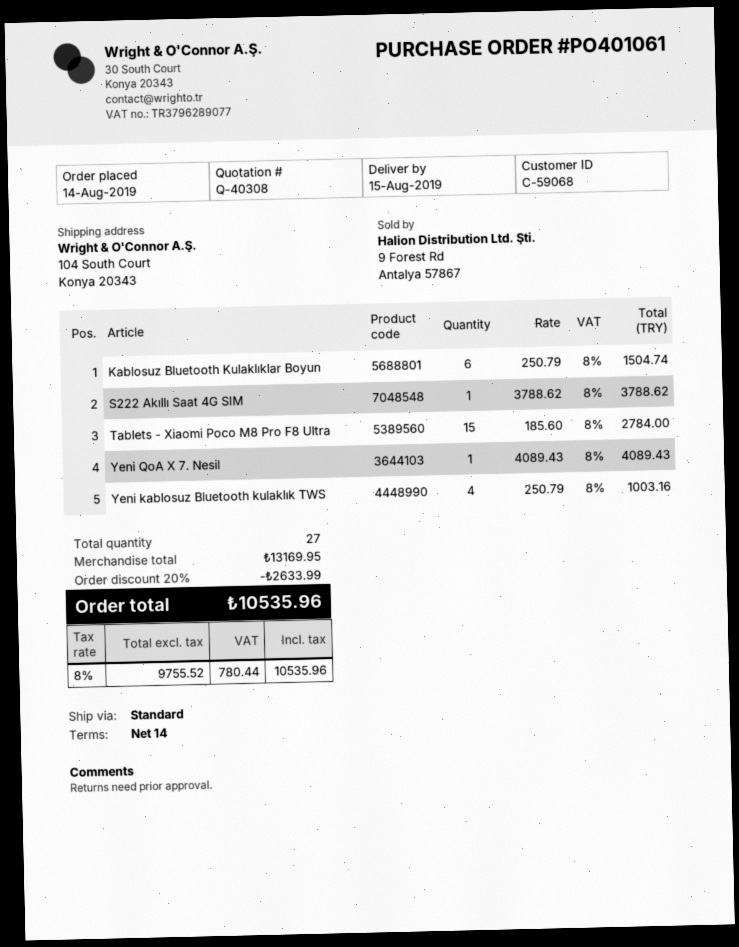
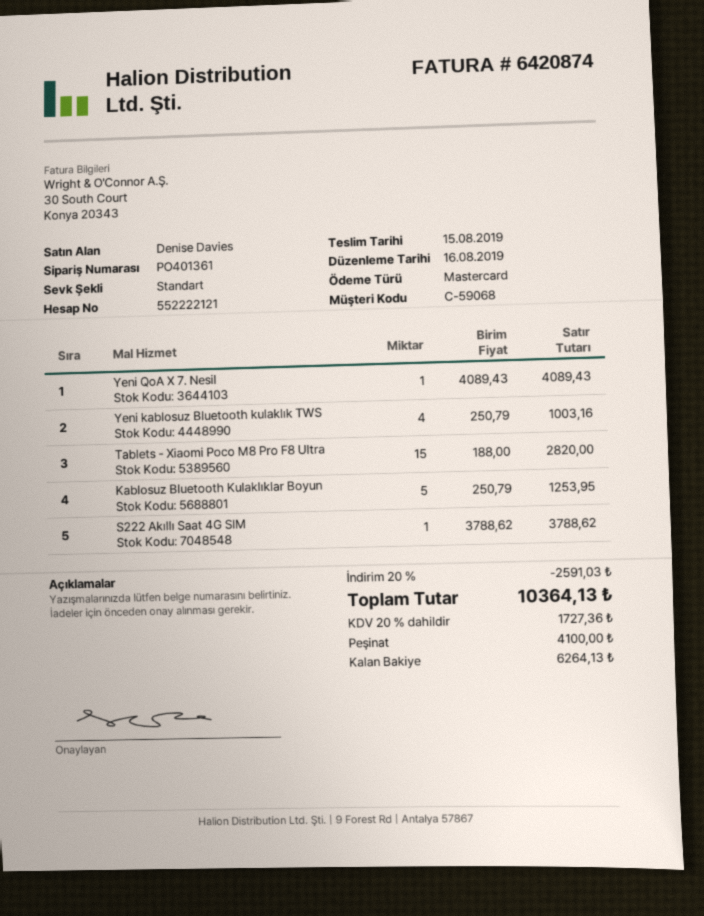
order number: PO401061 -> PO401361
Kablosuz Bluetooth Kulaklıklar Boyun: 6 x 250.79 = 1504.74 -> 5 x 250.79 = 1253.95
Tablets - Xiaomi Poco M8 Pro F8 Ultra: 15 x 185.60 = 2784.00 -> 15 x 188.00 = 2820.00
discount: 20% = 2633.99 -> 20% = 2591.03
tax: 8% = 780.44 -> 20% = 1727.36
total: 10535.96 -> 10364.13

